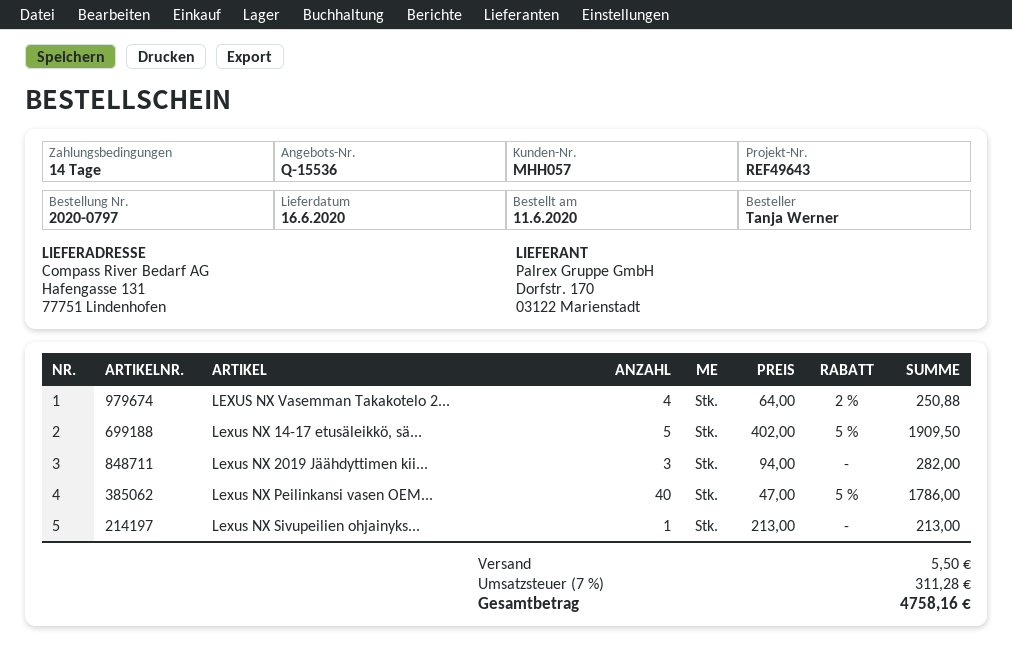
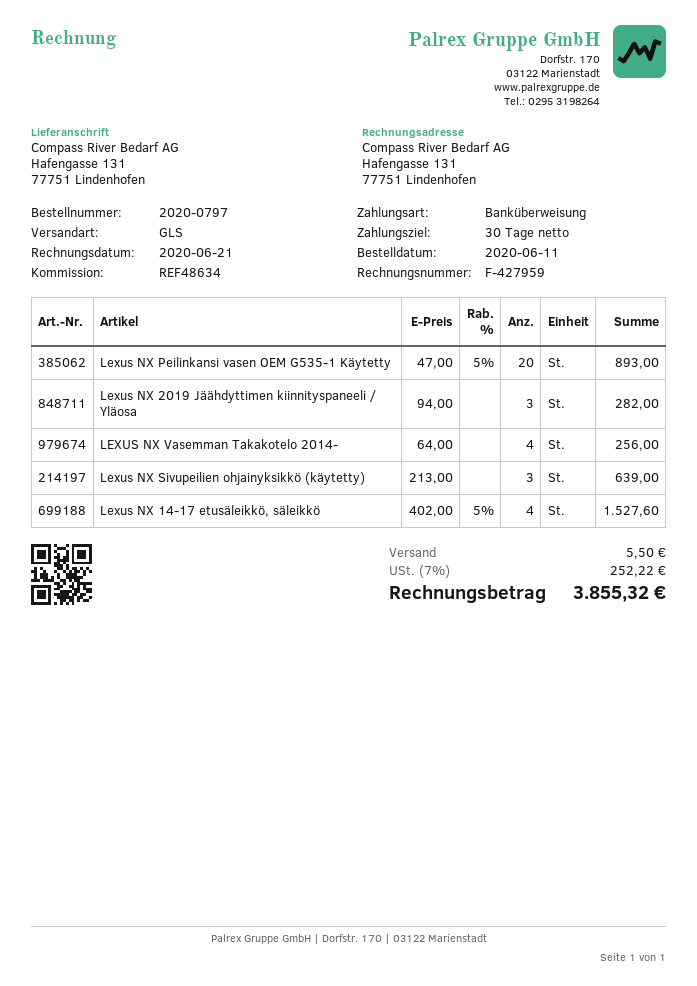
payment terms: 14 days -> 30 days
reference: REF49643 -> REF48634
LEXUS NX Vasemman Takakotelo 2...: 4 x 64.00 - 2% = 250.88 -> 4 x 64.00 = 256.00
Lexus NX 14-17 etusäleikkö, sä...: 5 x 402.00 - 5% = 1909.50 -> 4 x 402.00 - 5% = 1527.60
Lexus NX Peilinkansi vasen OEM...: 40 x 47.00 - 5% = 1786.00 -> 20 x 47.00 - 5% = 893.00
Lexus NX Sivupeilien ohjainyks...: 1 x 213.00 = 213.00 -> 3 x 213.00 = 639.00
tax: 7% = 311.28 -> 7% = 252.22
total: 4758.16 -> 3855.32

